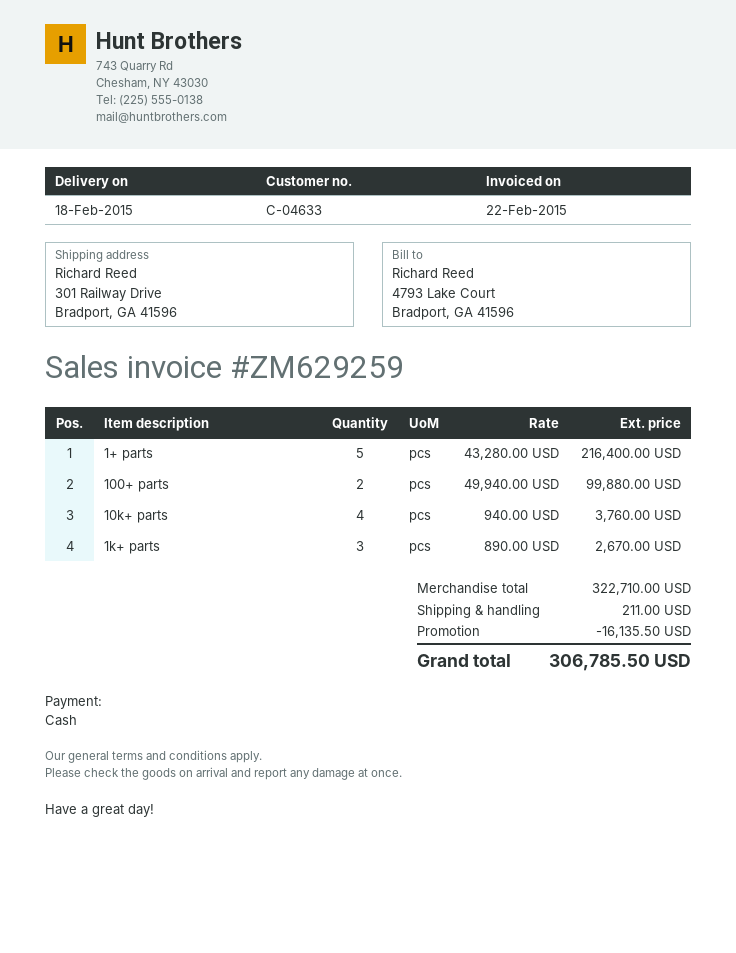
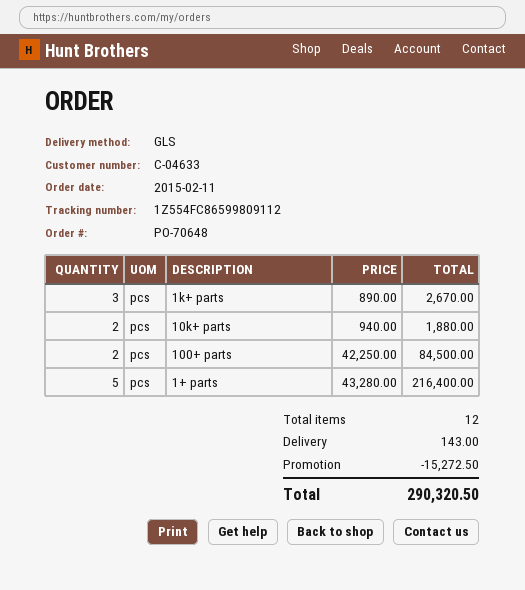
100+ parts: 2 x 49940.00 = 99880.00 -> 2 x 42250.00 = 84500.00
10k+ parts: 4 x 940.00 = 3760.00 -> 2 x 940.00 = 1880.00
discount: 16135.50 -> 15272.50
shipping: 211.00 -> 143.00
total: 306785.50 -> 290320.50

